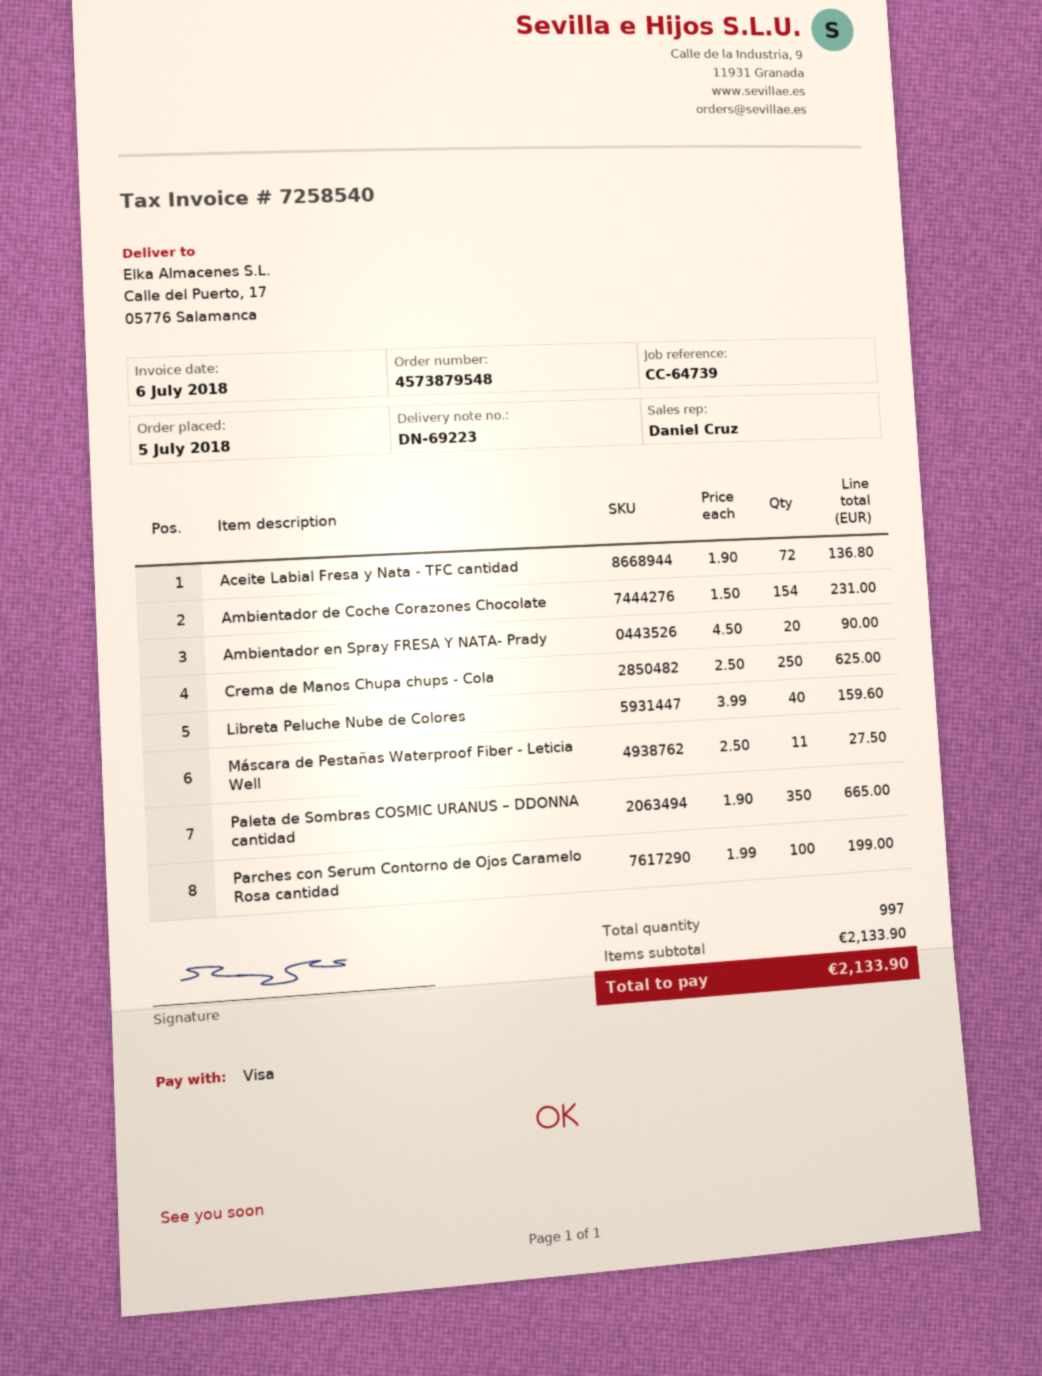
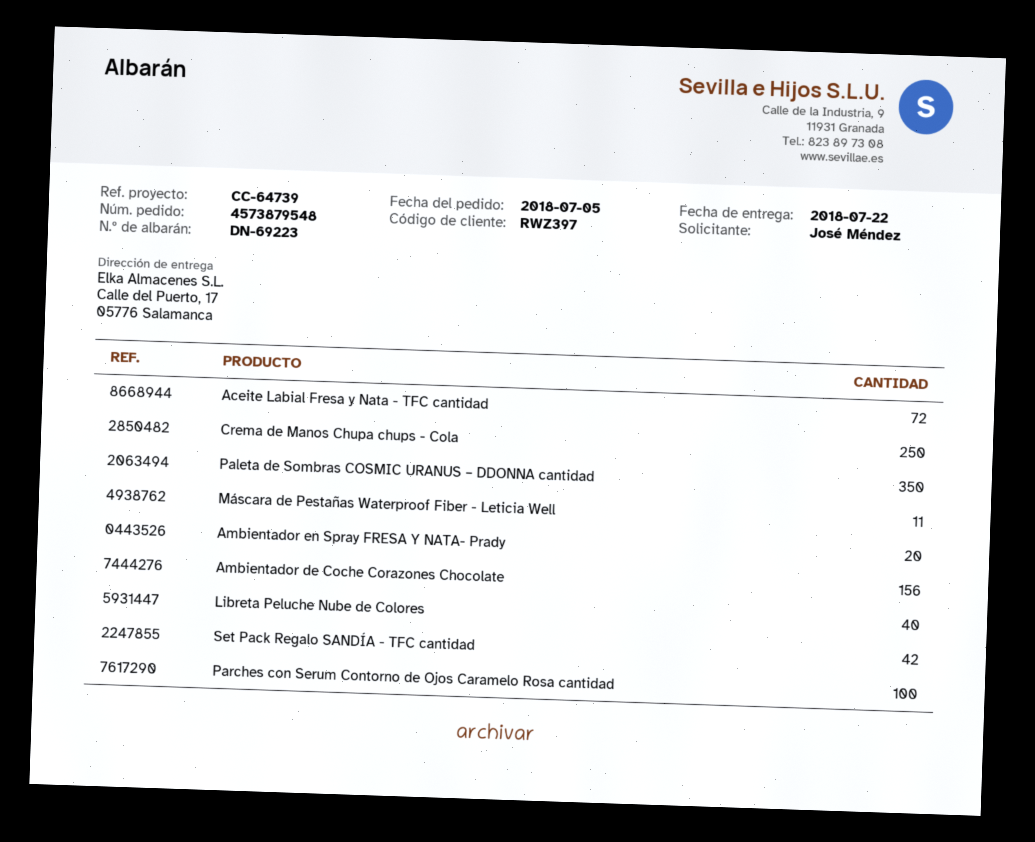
Ambientador de Coche Corazones Chocolate: 154 -> 156
Set Pack Regalo SANDÍA - TFC cantidad: none -> 42

